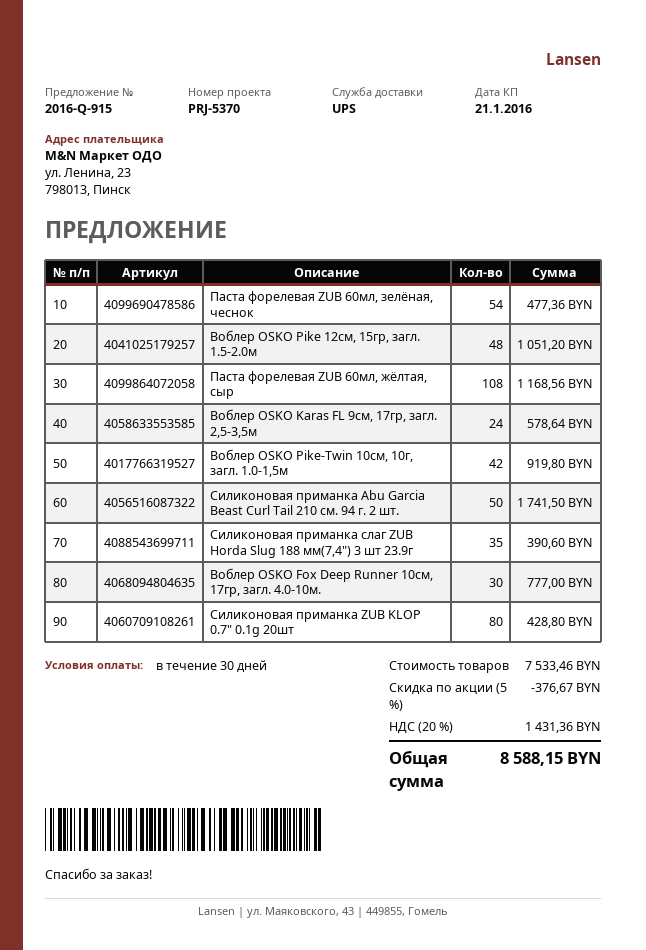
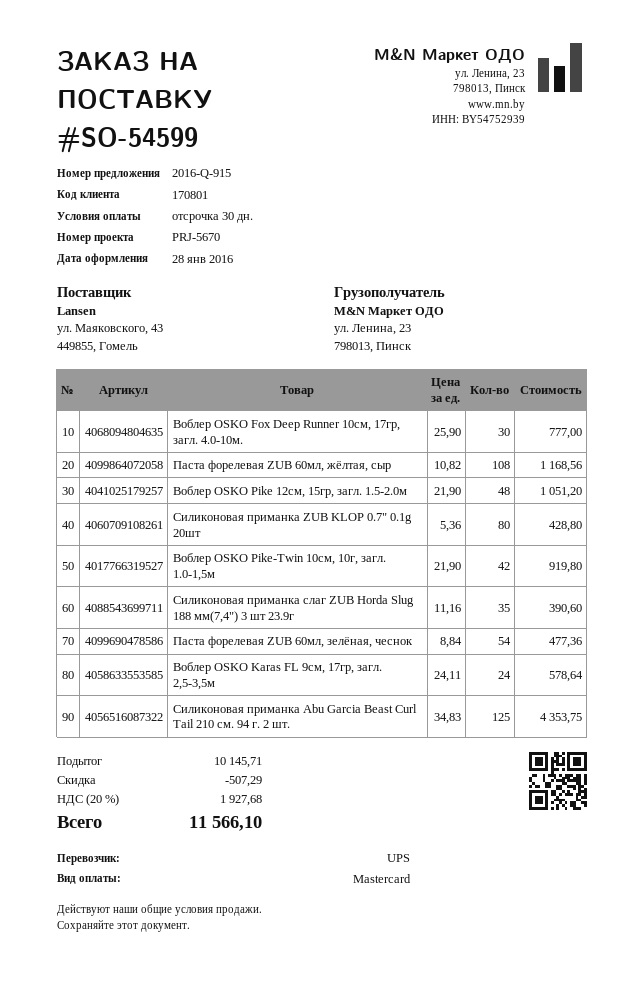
reference: PRJ-5370 -> PRJ-5670
Силиконовая приманка Abu Garcia Beast Curl Tail 210 см. 94 г. 2 шт.: 50 for 1741.50 -> 125 for 4353.75
subtotal: 7533.46 -> 10145.71
discount: 376.67 -> 507.29
tax: 20% = 1431.36 -> 20% = 1927.68
total: 8588.15 -> 11566.10

